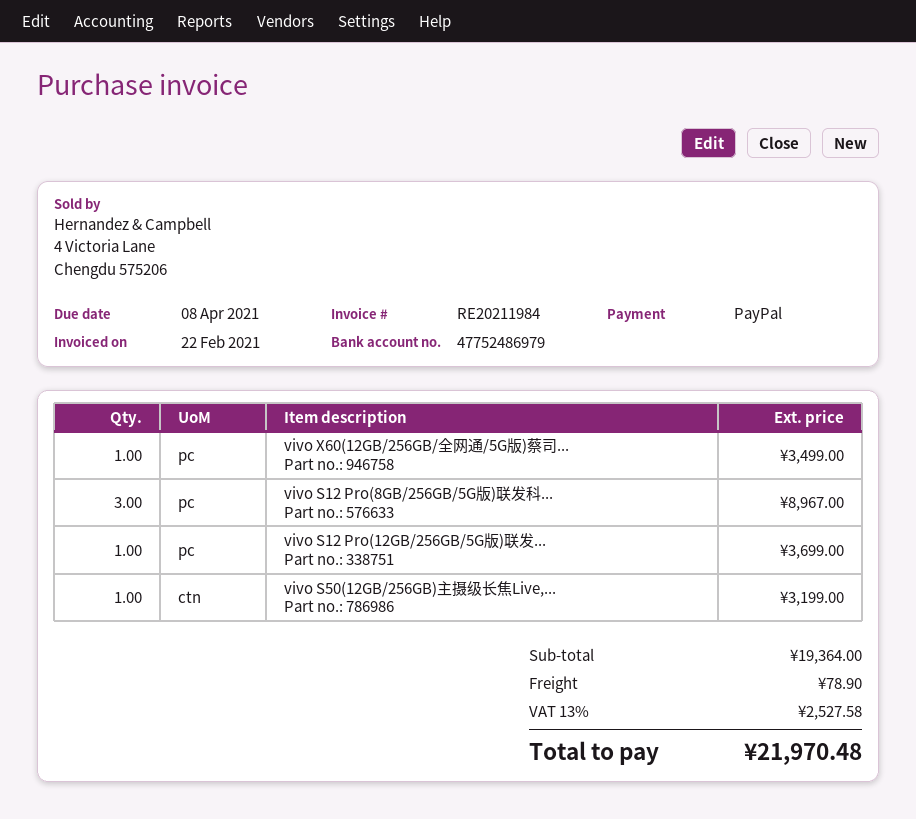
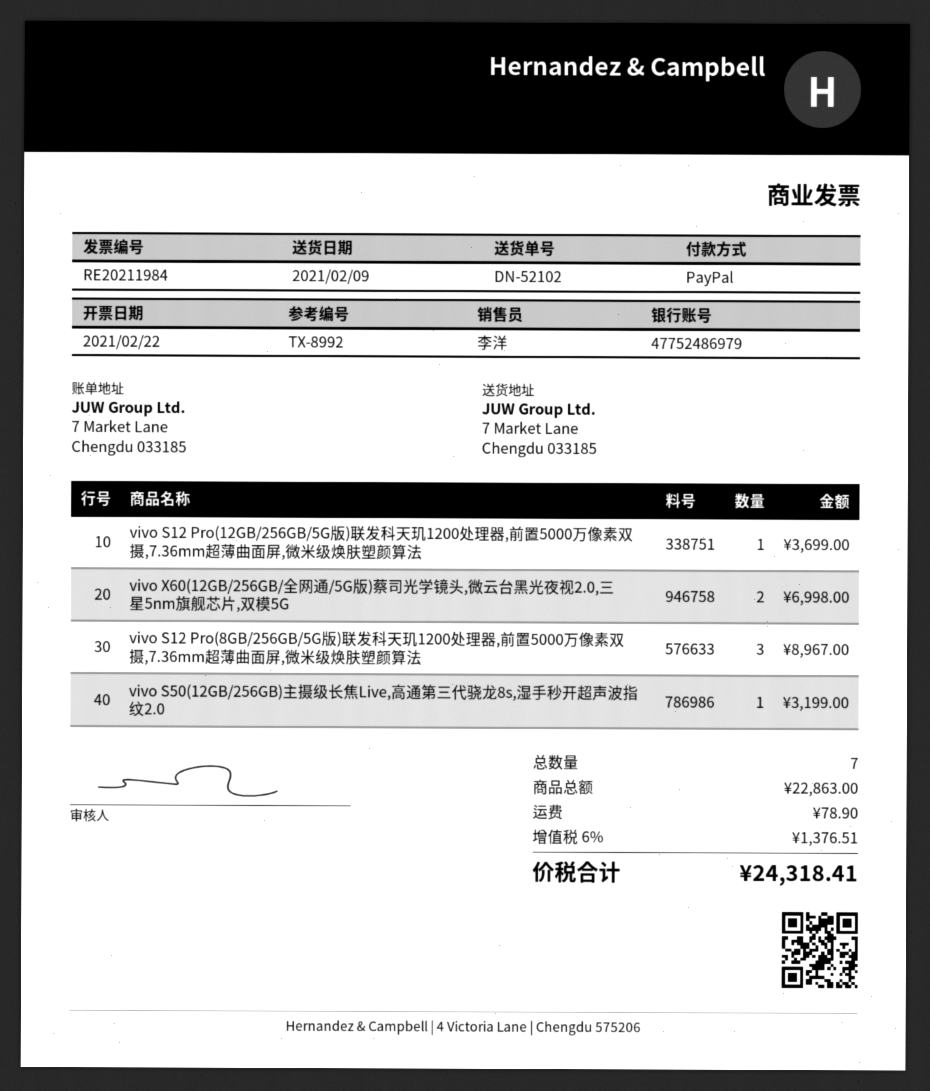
vivo X60(12GB/256GB/全网通/5G版)蔡司...: 1 for 3499.00 -> 2 for 6998.00
subtotal: 19364.00 -> 22863.00
tax: 13% = 2527.58 -> 6% = 1376.51
total: 21970.48 -> 24318.41

